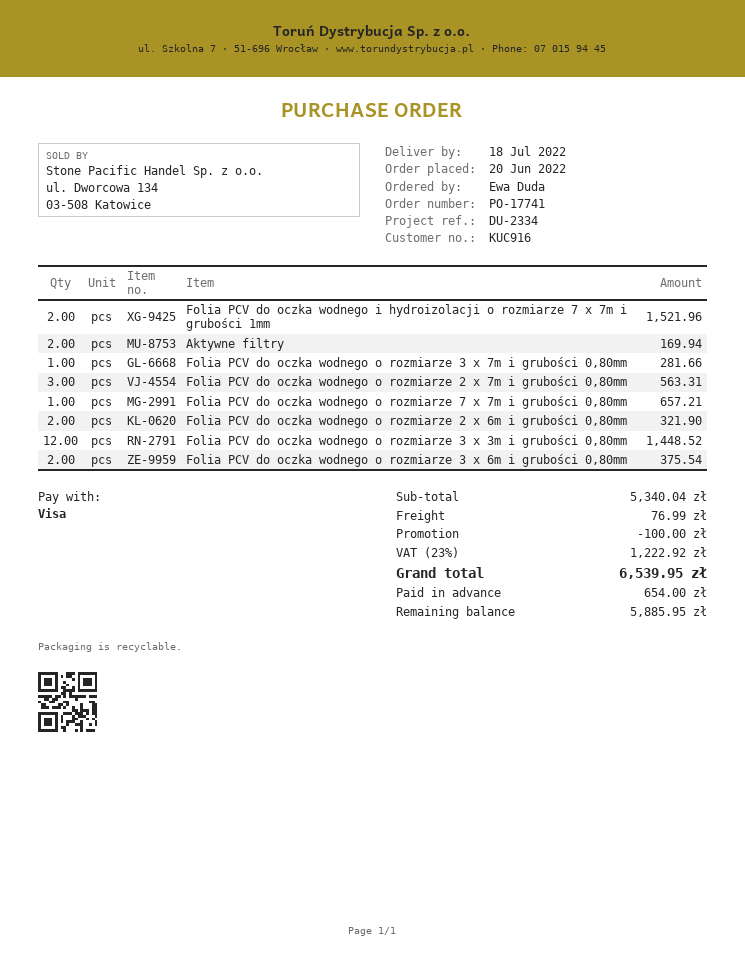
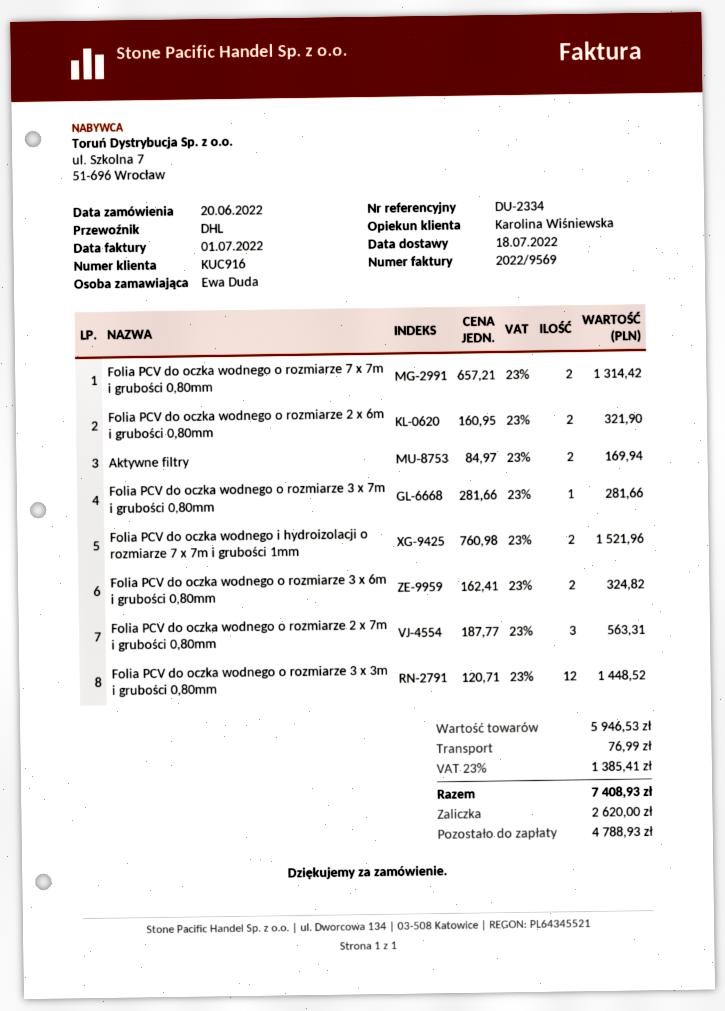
Folia PCV do oczka wodnego o rozmiarze 7 x 7m i grubości 0,80mm: 1 for 657.21 -> 2 for 1314.42
Folia PCV do oczka wodnego o rozmiarze 3 x 6m i grubości 0,80mm: 2 for 375.54 -> 2 for 324.82
subtotal: 5340.04 -> 5946.53
discount: 100.00 -> none
tax: 23% = 1222.92 -> 23% = 1385.41
total: 6539.95 -> 7408.93
deposit: 654.00 -> 2620.00
balance: 5885.95 -> 4788.93

